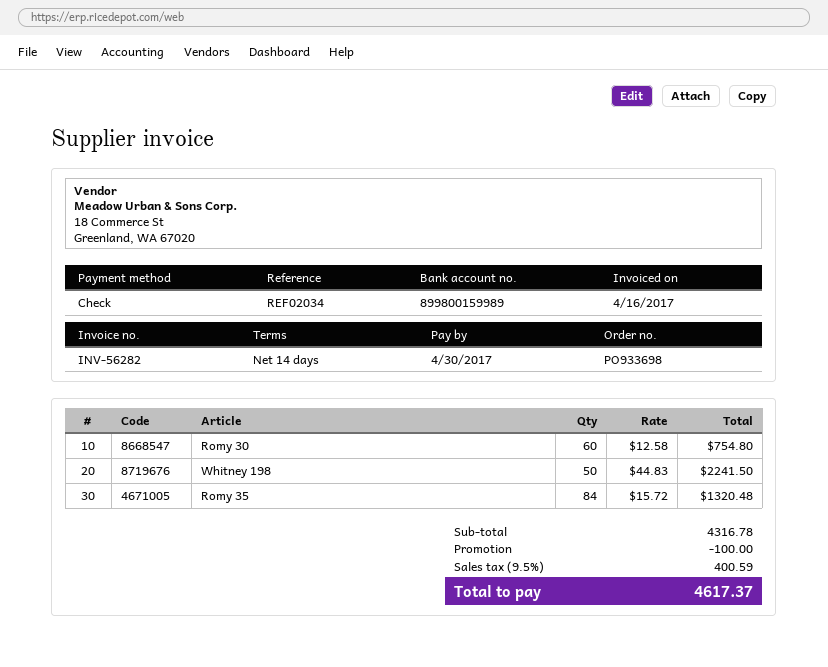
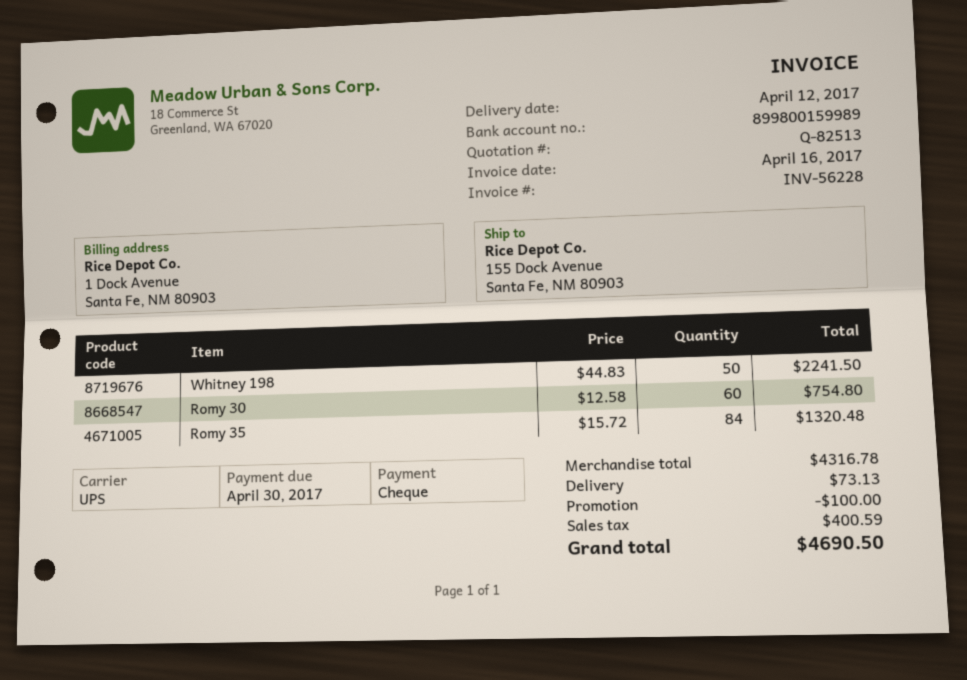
invoice number: INV-56282 -> INV-56228
shipping: none -> 73.13
total: 4617.37 -> 4690.50

